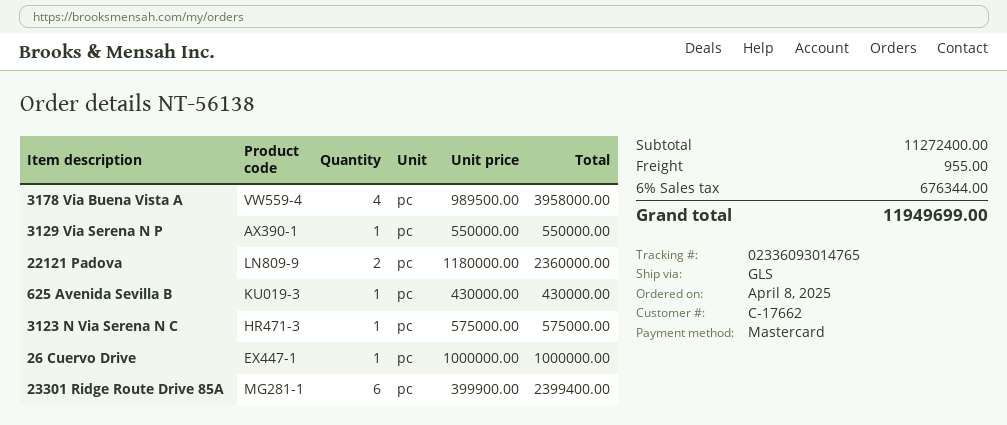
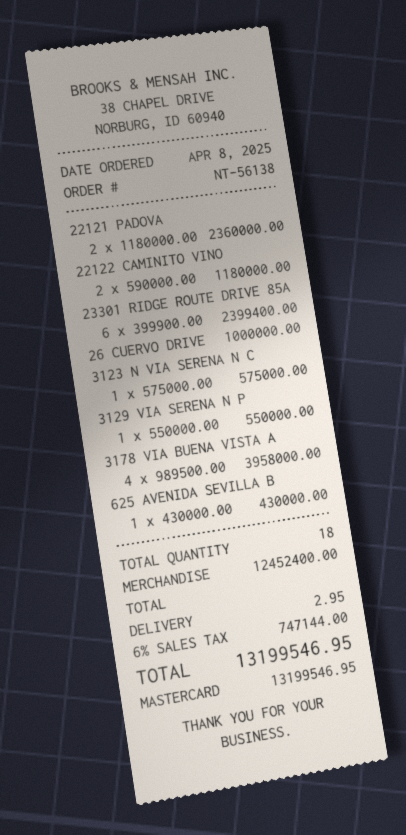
22122 CAMINITO VINO: none -> 2 x 590000.00 = 1180000.00
subtotal: 11272400.00 -> 12452400.00
shipping: 955.00 -> 2.95
tax: 6% = 676344.00 -> 6% = 747144.00
total: 11949699.00 -> 13199546.95

